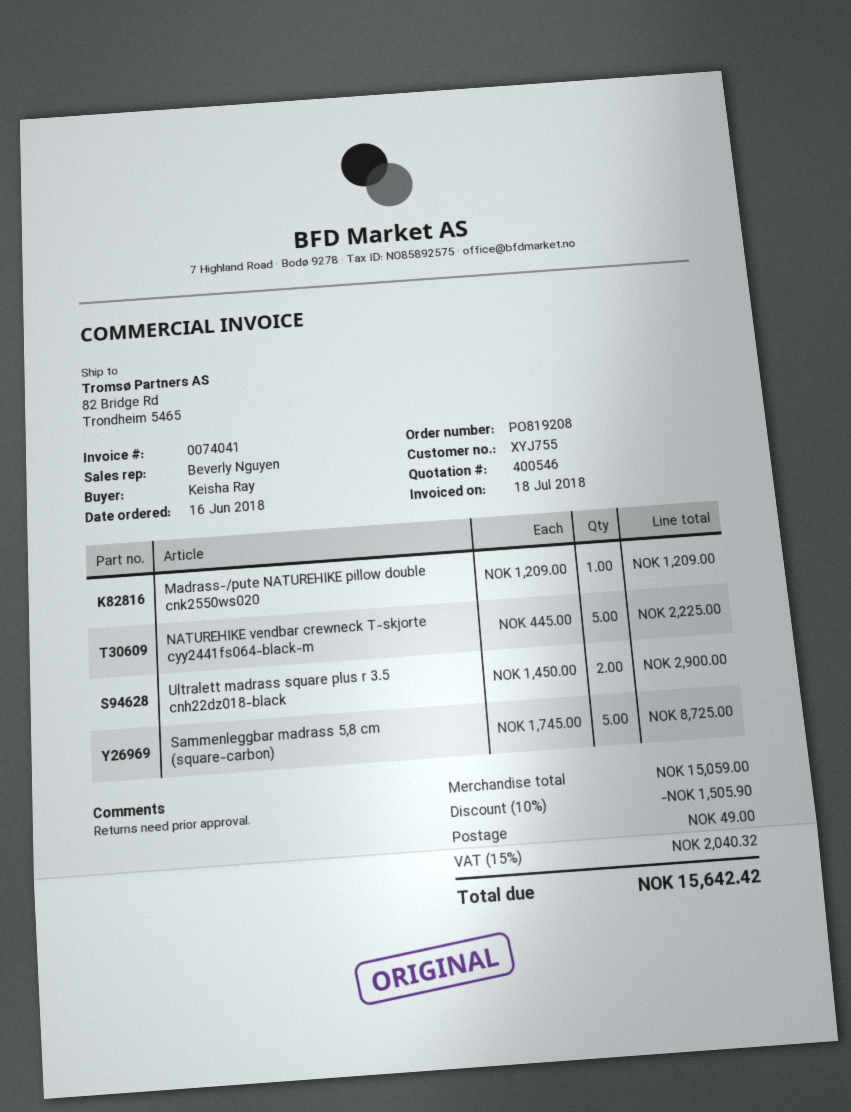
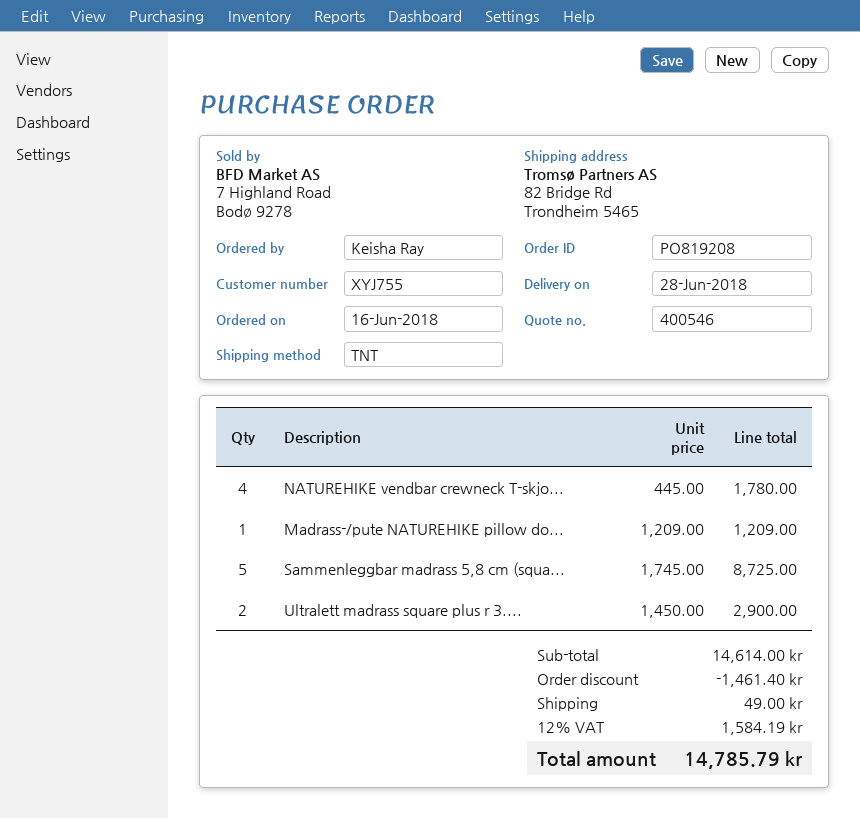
NATUREHIKE vendbar crewneck T-skjorte cyy2441fs064-black-m: 5 x 445.00 = 2225.00 -> 4 x 445.00 = 1780.00
subtotal: 15059.00 -> 14614.00
discount: 1505.90 -> 1461.40
tax: 15% = 2040.32 -> 12% = 1584.19
total: 15642.42 -> 14785.79

